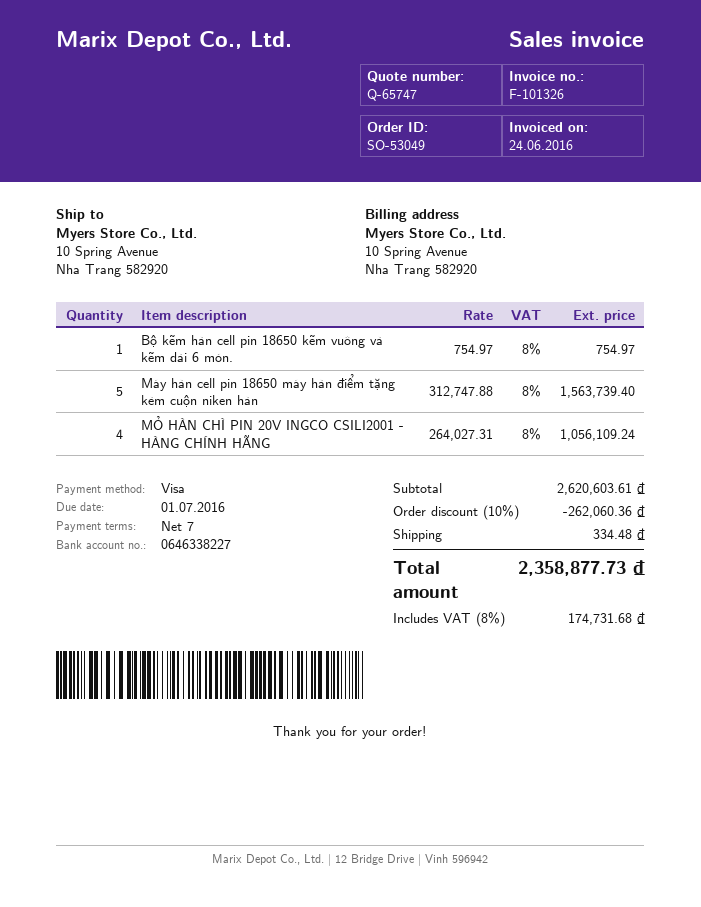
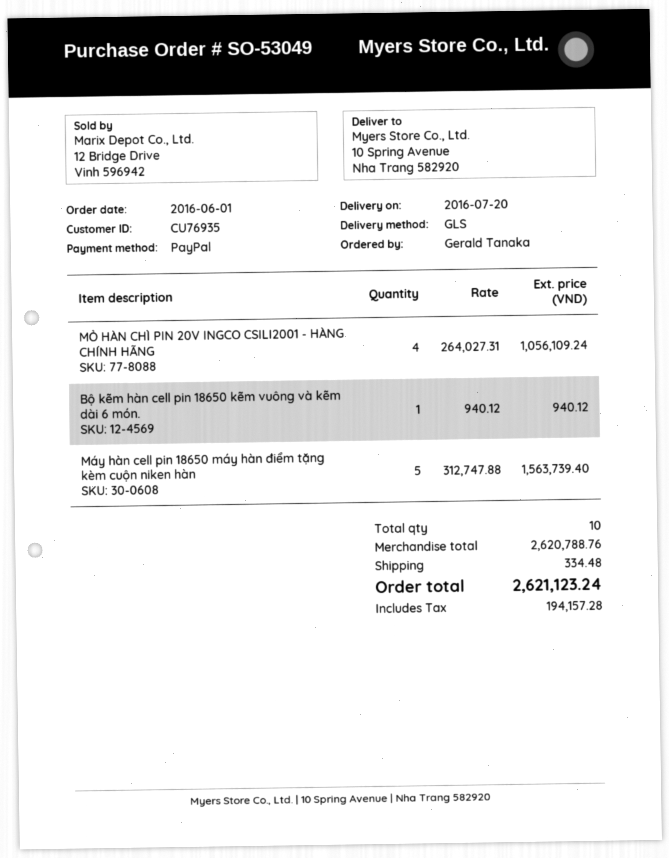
payment method: Visa -> PayPal
Bộ kẽm hàn cell pin 18650 kẽm vuông và kẽm dài 6 món.: 1 x 754.97 = 754.97 -> 1 x 940.12 = 940.12
subtotal: 2620603.61 -> 2620788.76
discount: 10% = 262060.36 -> none
tax: 174731.68 -> 194157.28
total: 2358877.73 -> 2621123.24

